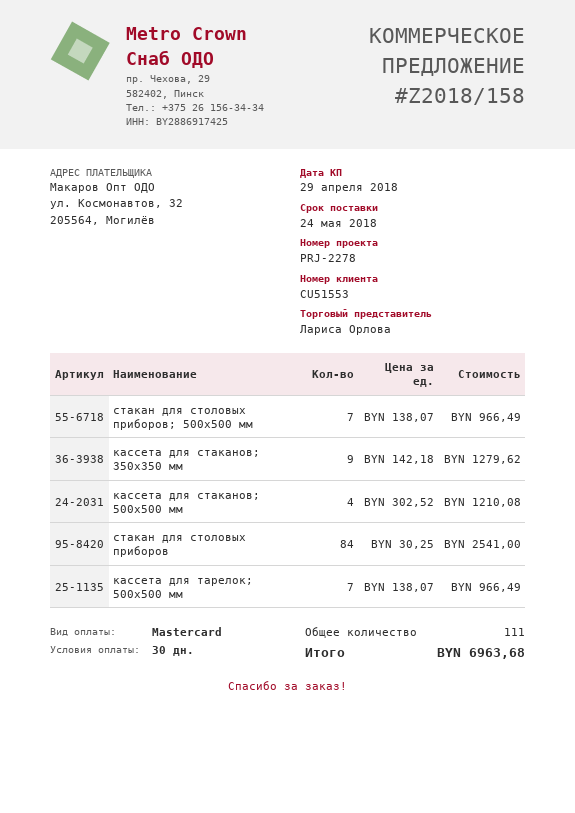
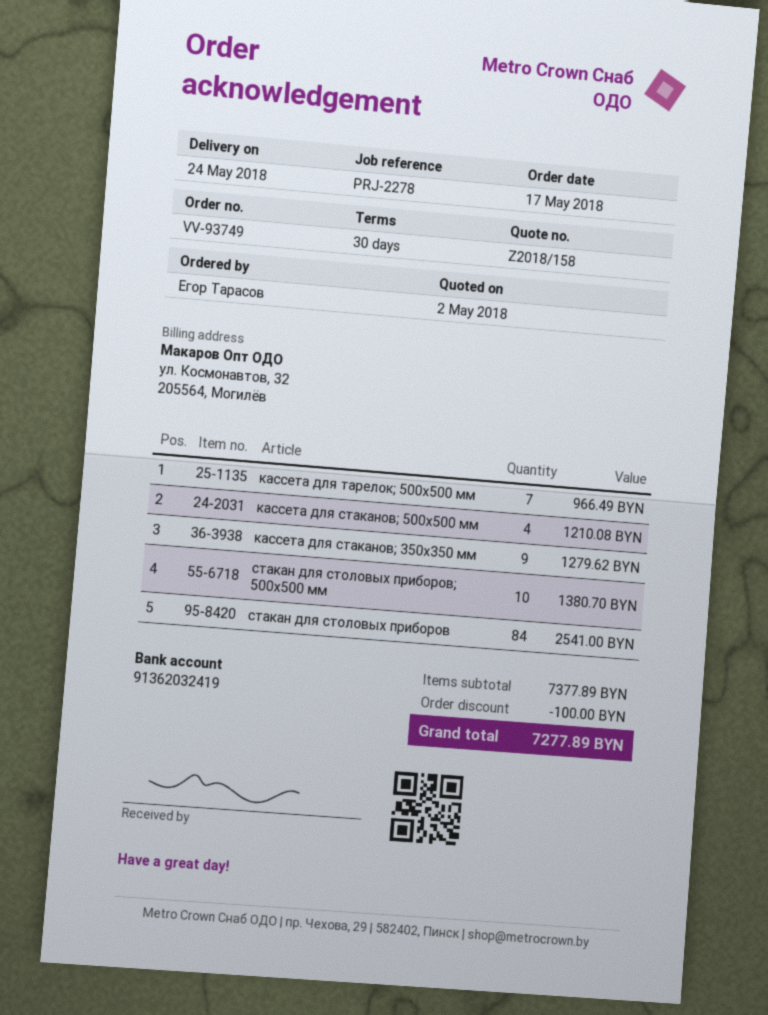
quote date: 2018-04-29 -> 2018-05-02
стакан для столовых приборов; 500x500 мм: 7 for 966.49 -> 10 for 1380.70
discount: none -> 100.00
total: 6963.68 -> 7277.89

